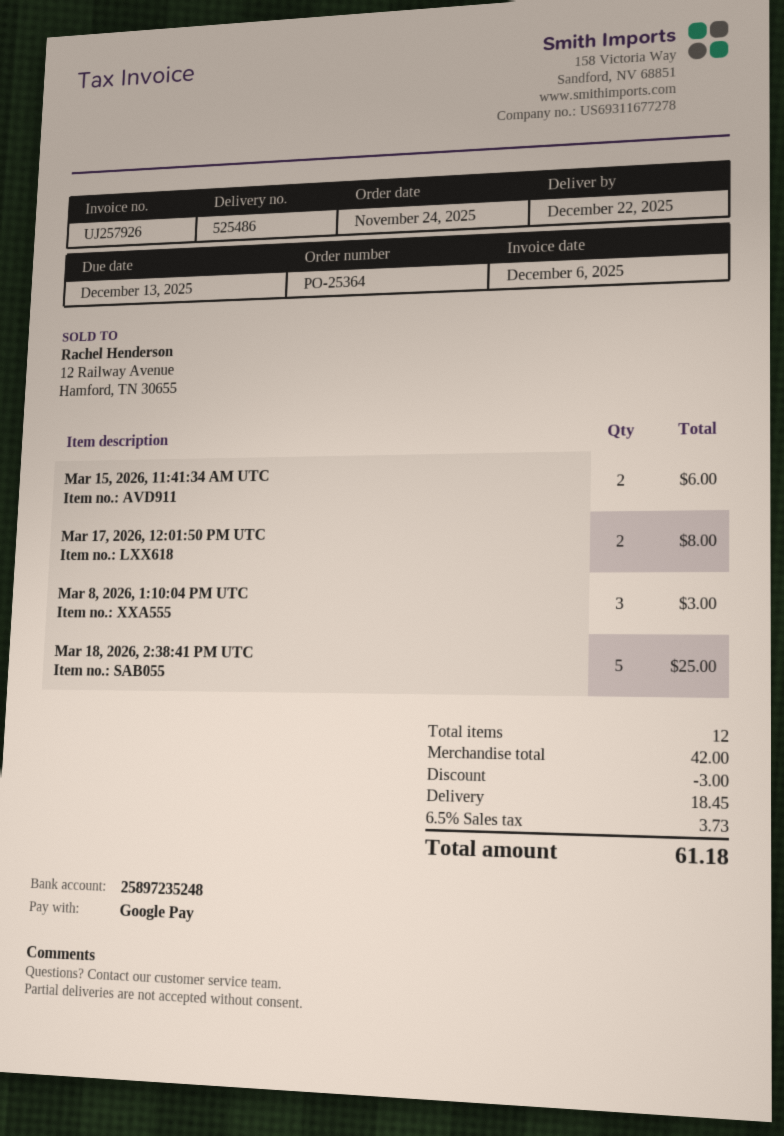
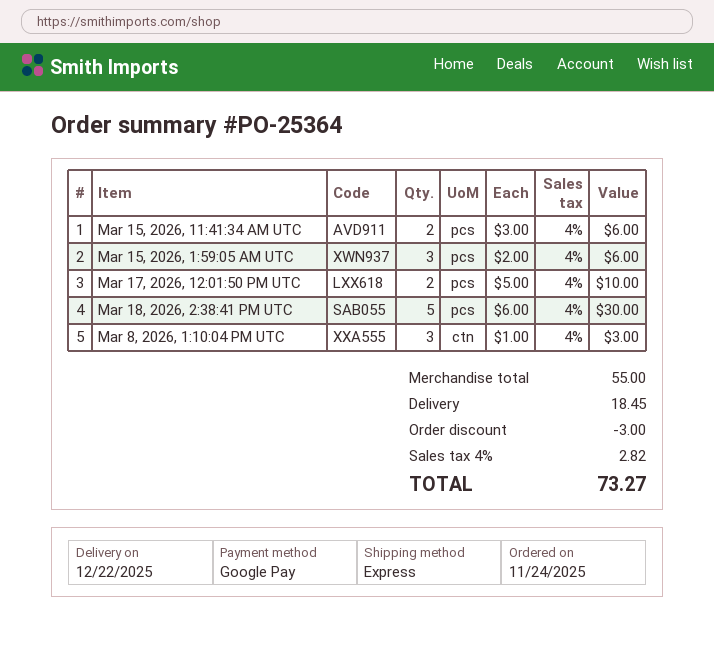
Mar 17, 2026, 12:01:50 PM UTC: 2 for 8.00 -> 2 for 10.00
Mar 18, 2026, 2:38:41 PM UTC: 5 for 25.00 -> 5 for 30.00
Mar 15, 2026, 1:59:05 AM UTC: none -> 3 for 6.00
subtotal: 42.00 -> 55.00
tax: 6.5% = 3.73 -> 4% = 2.82
total: 61.18 -> 73.27

